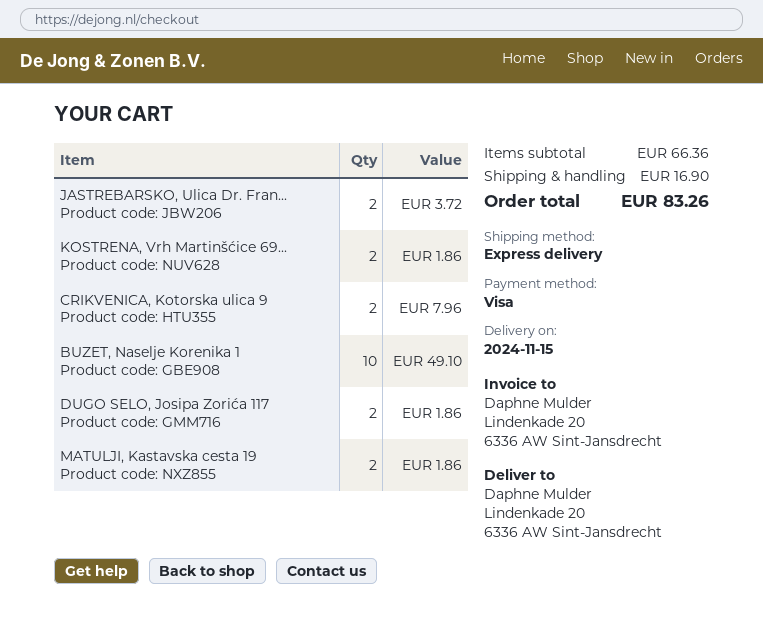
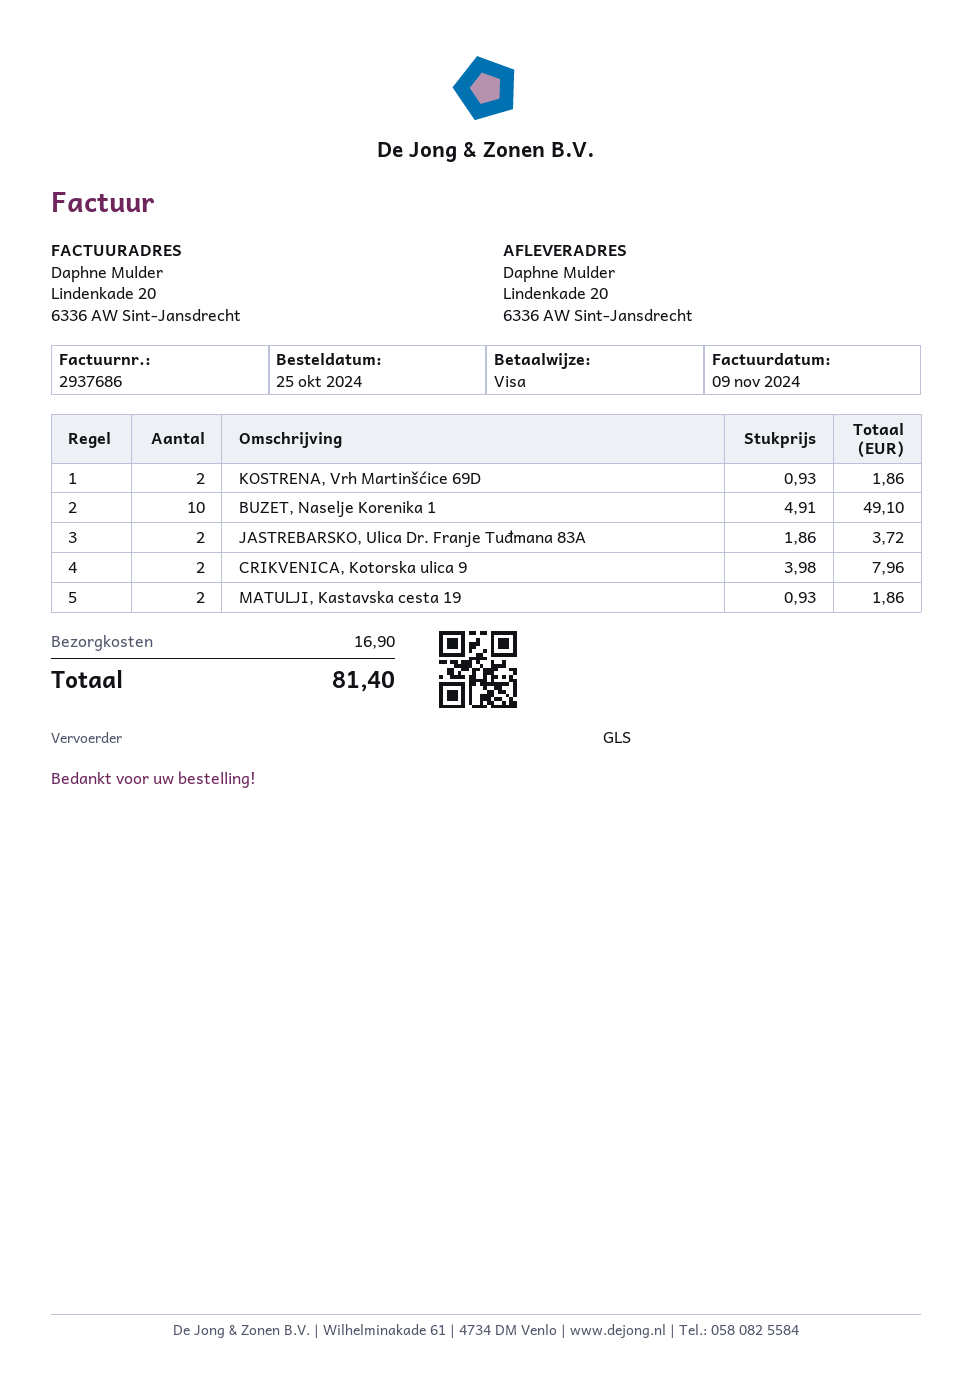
shipping method: express -> GLS
DUGO SELO, Josipa Zorića 117: 2 for 1.86 -> none
total: 83.26 -> 81.40

